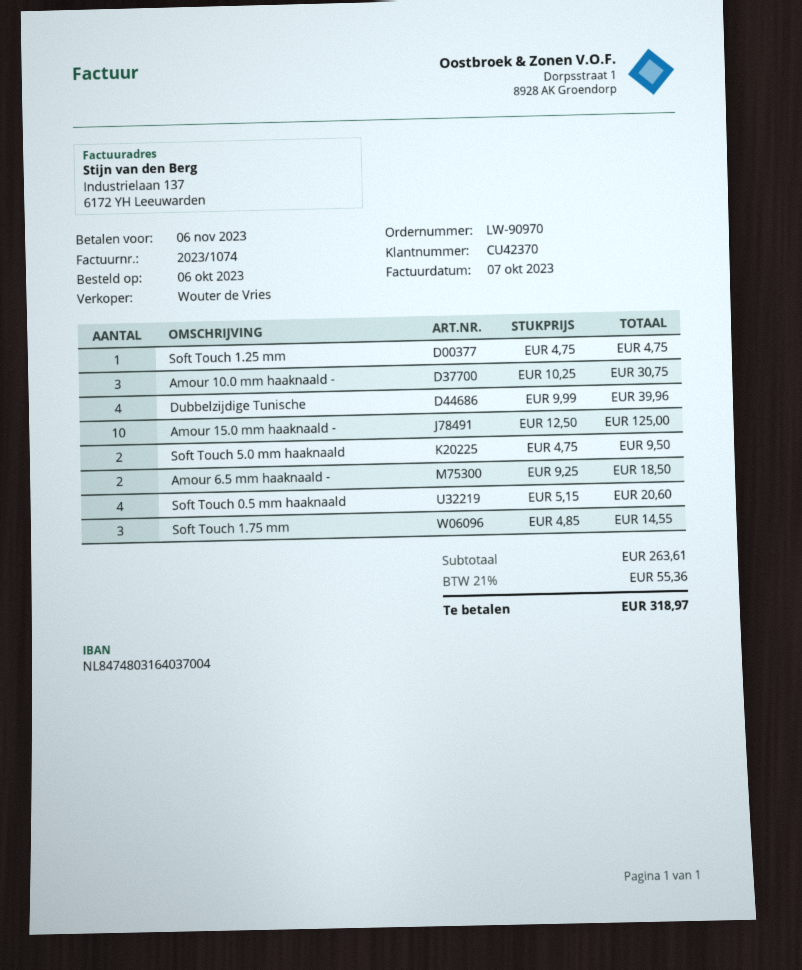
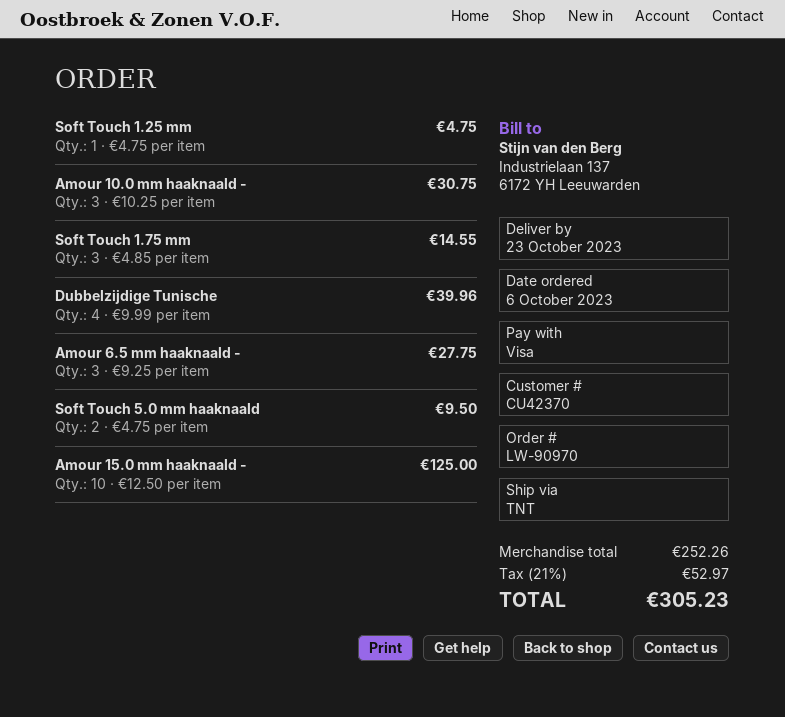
Amour 6.5 mm haaknaald -: 2 x 9.25 = 18.50 -> 3 x 9.25 = 27.75
Soft Touch 0.5 mm haaknaald: 4 x 5.15 = 20.60 -> none
subtotal: 263.61 -> 252.26
tax: 21% = 55.36 -> 21% = 52.97
total: 318.97 -> 305.23

